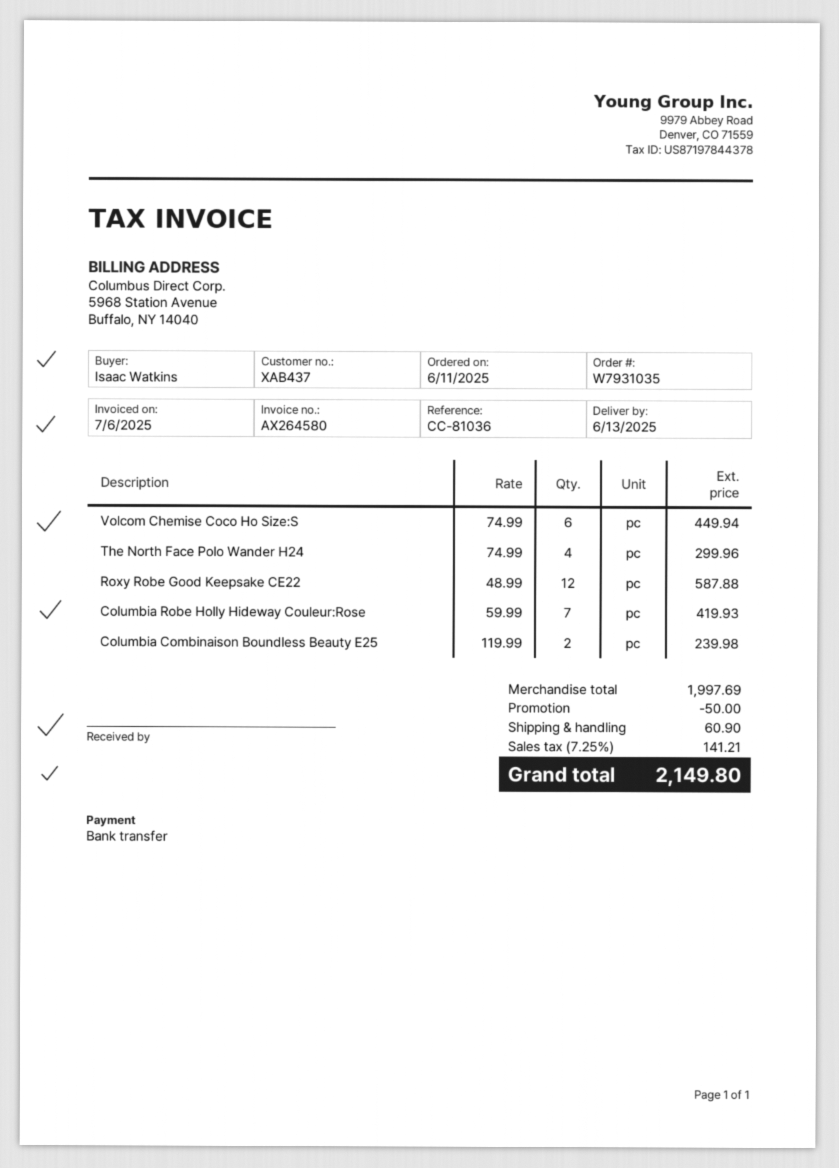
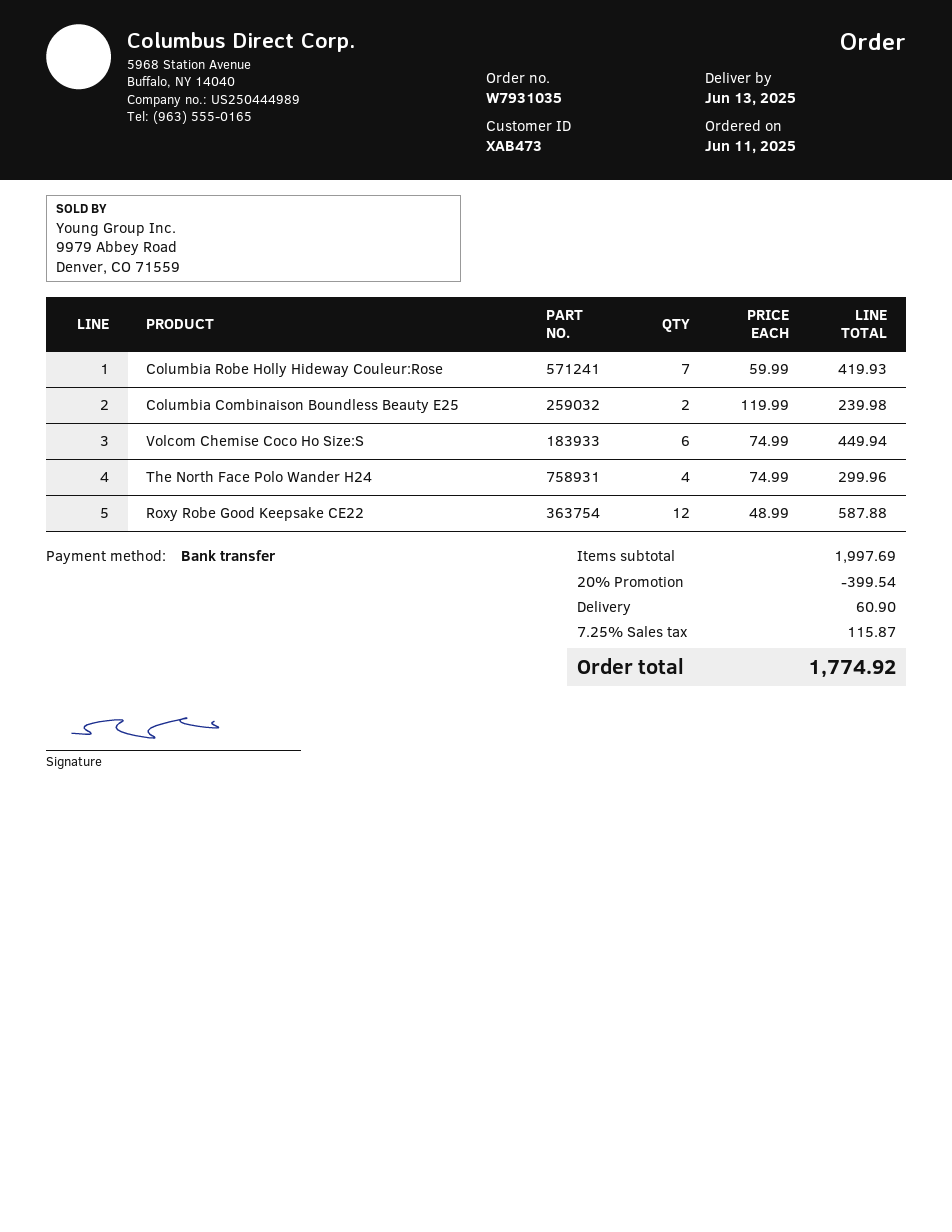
customer number: XAB437 -> XAB473
discount: 50.00 -> 399.54
tax: 7.25% = 141.21 -> 7.25% = 115.87
total: 2149.80 -> 1774.92

